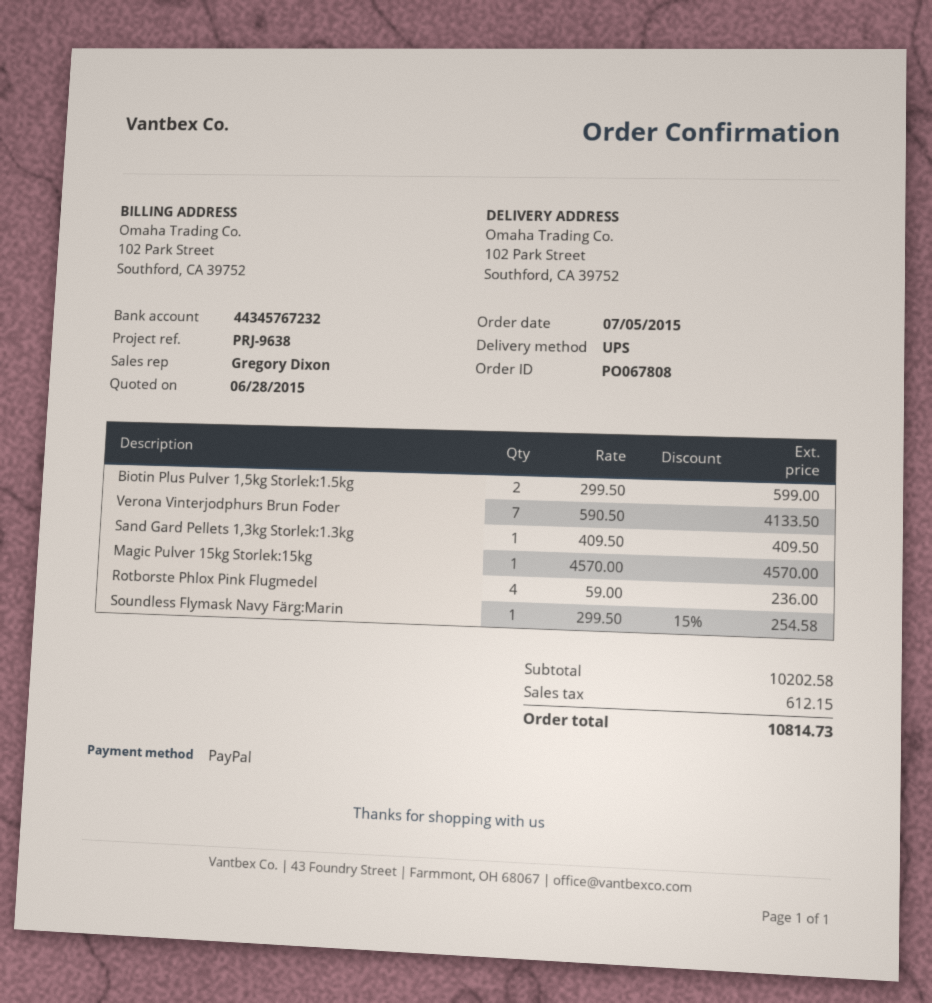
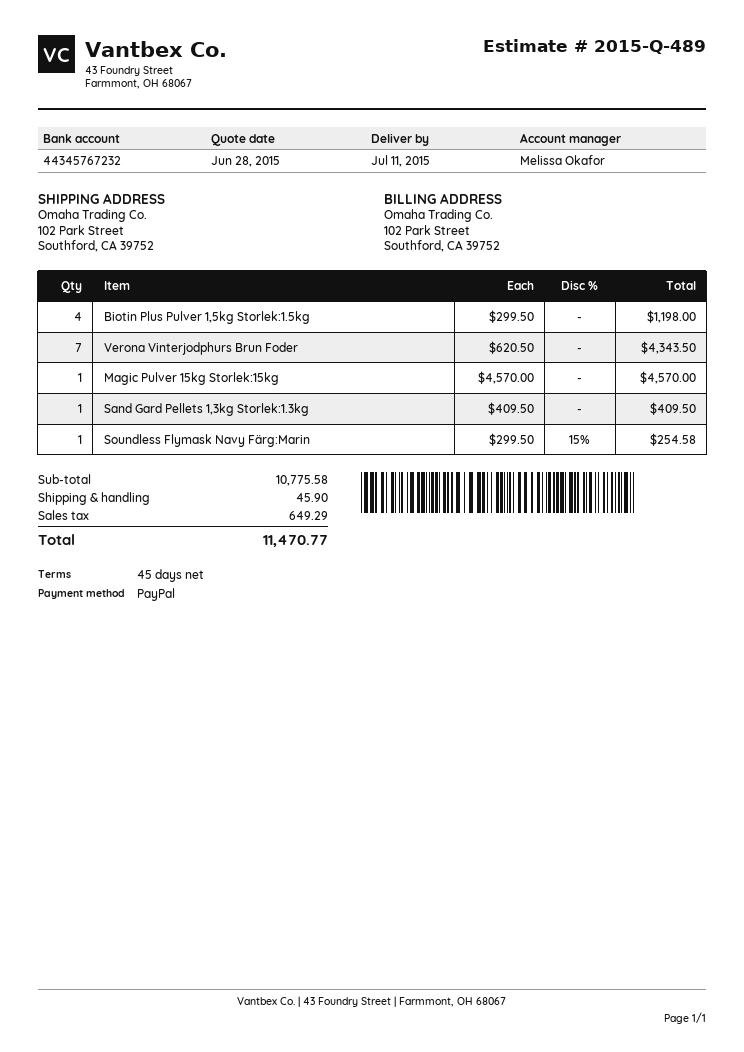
sales rep: Gregory Dixon -> Melissa Okafor
Biotin Plus Pulver 1,5kg Storlek:1.5kg: 2 x 299.50 = 599.00 -> 4 x 299.50 = 1198.00
Verona Vinterjodphurs Brun Foder: 7 x 590.50 = 4133.50 -> 7 x 620.50 = 4343.50
Rotborste Phlox Pink Flugmedel: 4 x 59.00 = 236.00 -> none
subtotal: 10202.58 -> 10775.58
shipping: none -> 45.90
tax: 612.15 -> 649.29
total: 10814.73 -> 11470.77

